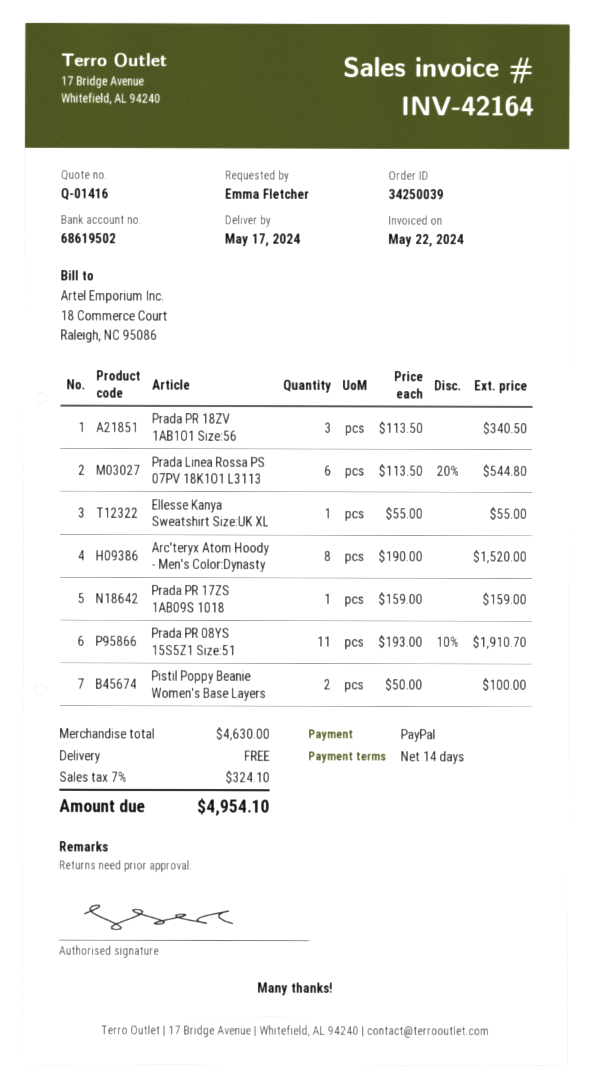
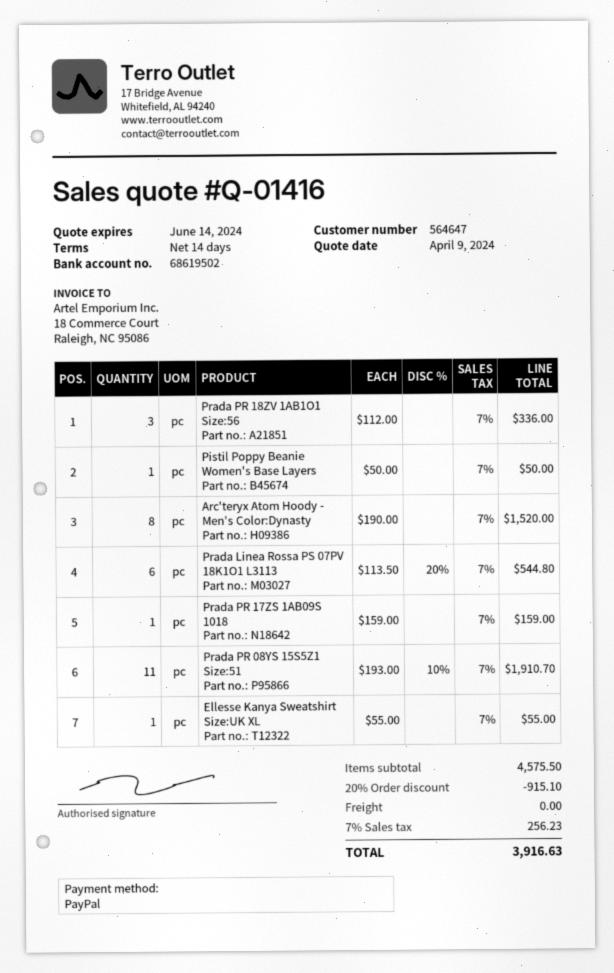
Prada PR 18ZV 1AB1O1 Size:56: 3 x 113.50 = 340.50 -> 3 x 112.00 = 336.00
Pistil Poppy Beanie Women's Base Layers: 2 x 50.00 = 100.00 -> 1 x 50.00 = 50.00
subtotal: 4630.00 -> 4575.50
discount: none -> 20% = 915.10
tax: 7% = 324.10 -> 7% = 256.23
total: 4954.10 -> 3916.63

